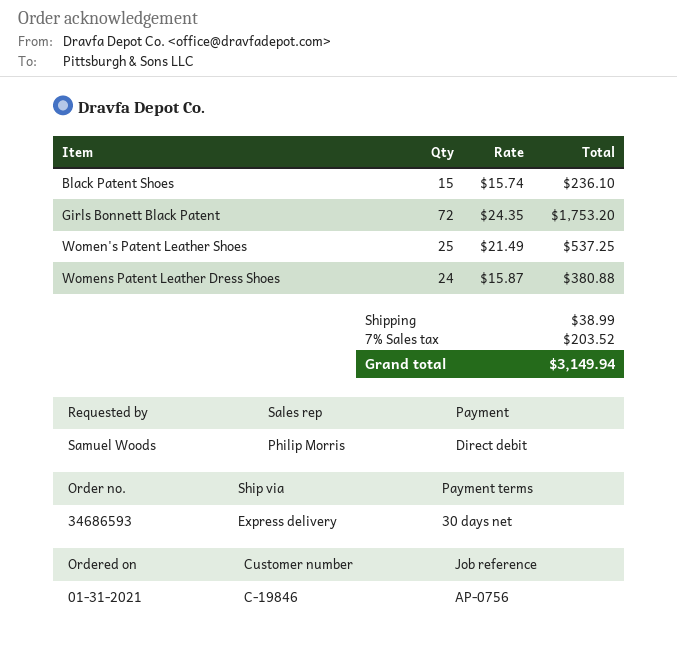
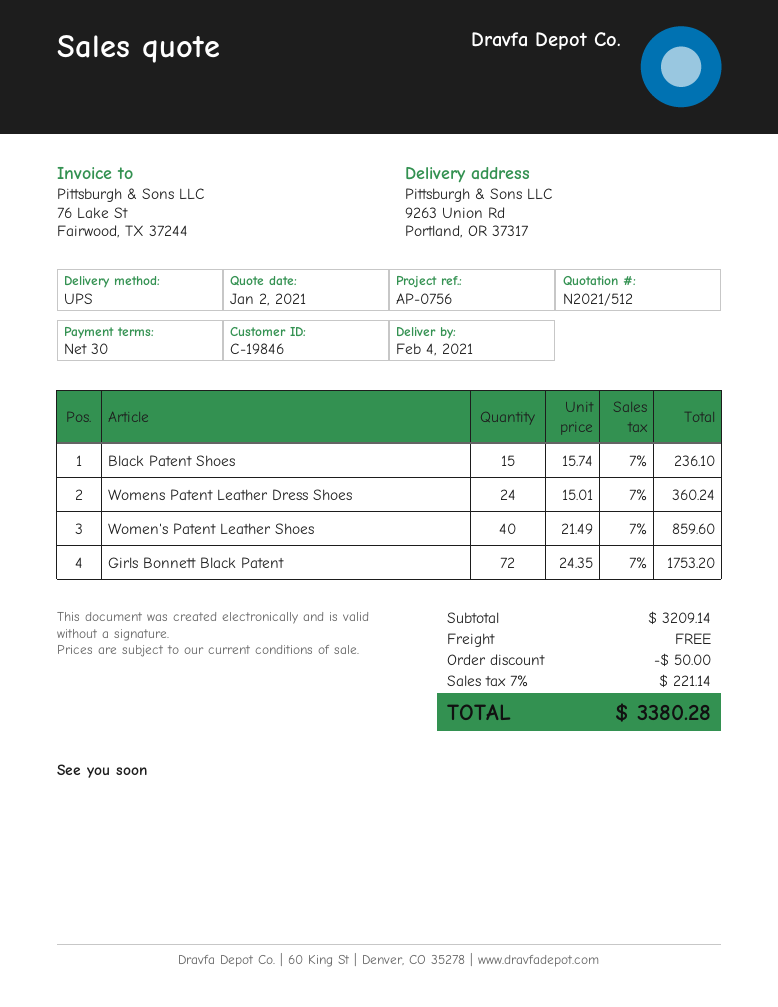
shipping method: express -> UPS
Women's Patent Leather Shoes: 25 x 21.49 = 537.25 -> 40 x 21.49 = 859.60
Womens Patent Leather Dress Shoes: 24 x 15.87 = 380.88 -> 24 x 15.01 = 360.24
discount: none -> 50.00
shipping: 38.99 -> 0.00
tax: 7% = 203.52 -> 7% = 221.14
total: 3149.94 -> 3380.28

